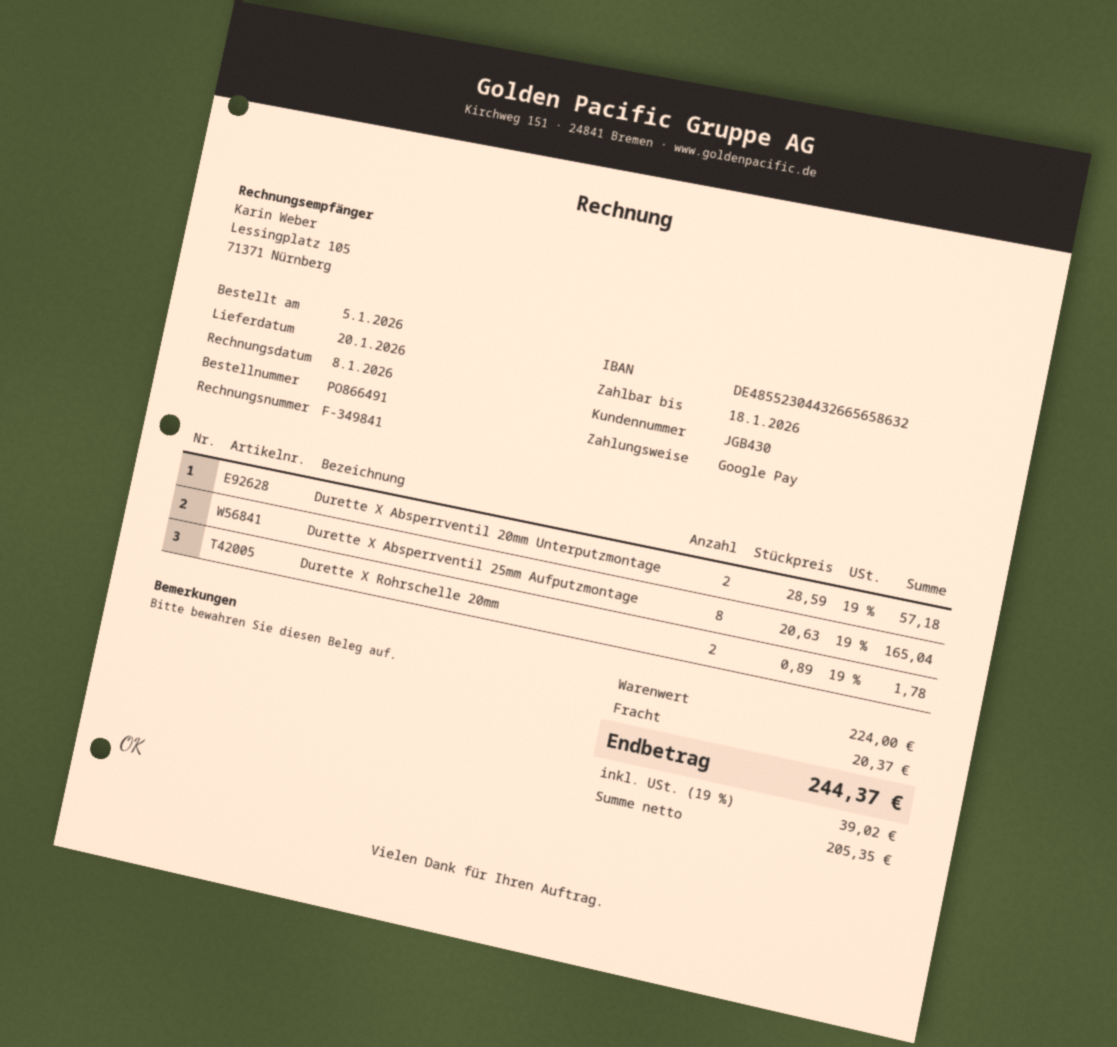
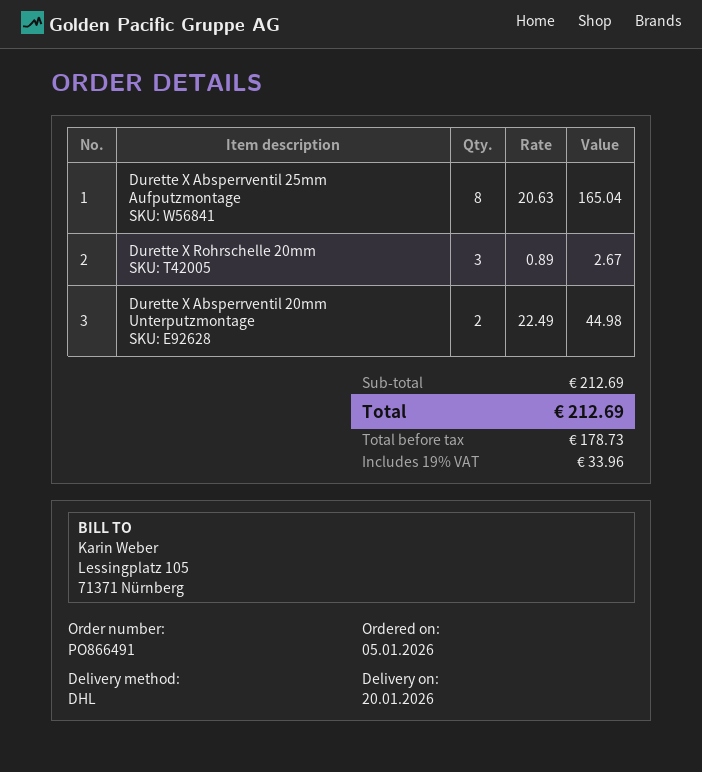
Durette X Absperrventil 20mm Unterputzmontage: 2 x 28.59 = 57.18 -> 2 x 22.49 = 44.98
Durette X Rohrschelle 20mm: 2 x 0.89 = 1.78 -> 3 x 0.89 = 2.67
subtotal: 224.00 -> 212.69
shipping: 20.37 -> none
net: 205.35 -> 178.73
tax: 19% = 39.02 -> 19% = 33.96
total: 244.37 -> 212.69

